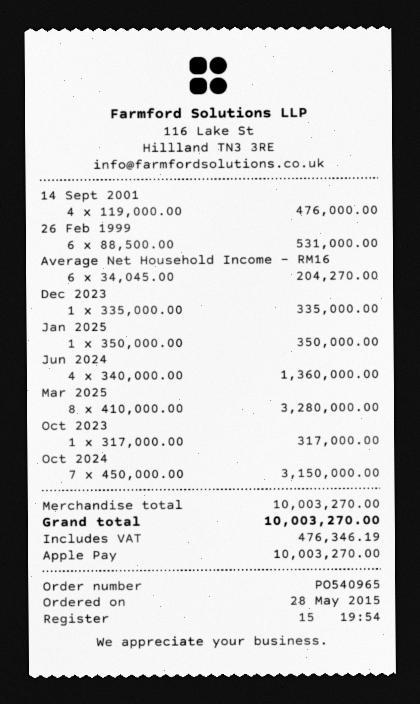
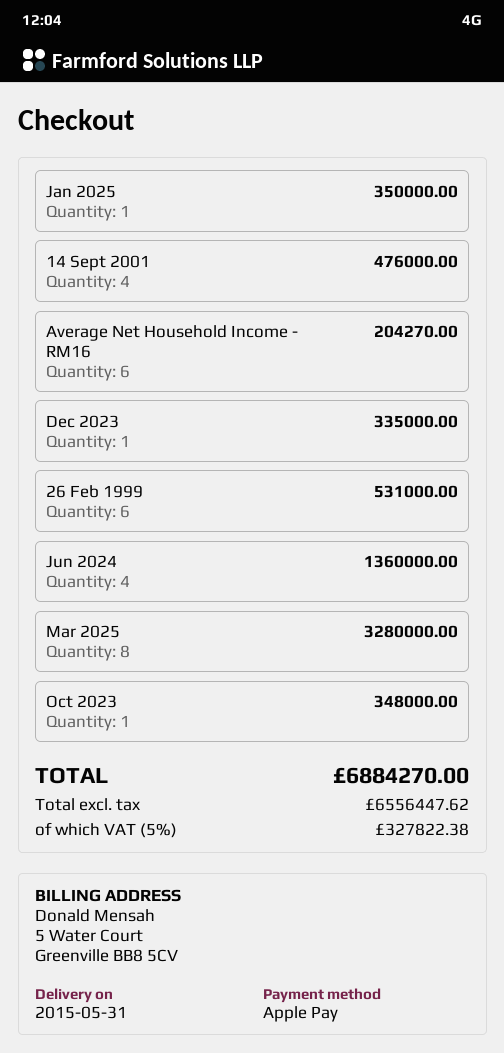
Oct 2023: 1 for 317000.00 -> 1 for 348000.00
Oct 2024: 7 for 3150000.00 -> none
tax: 476346.19 -> 327822.38
total: 10003270.00 -> 6884270.00

